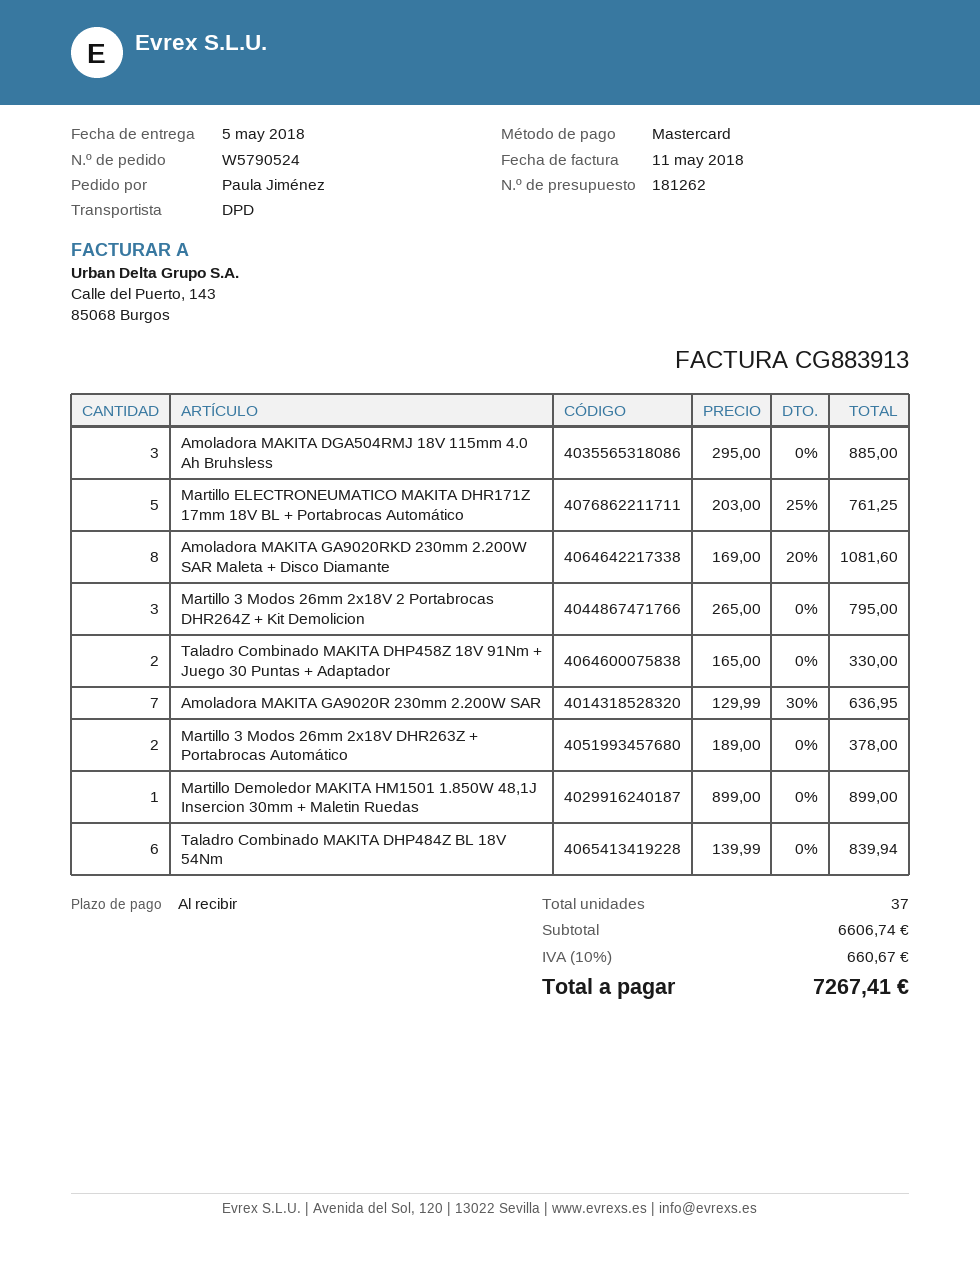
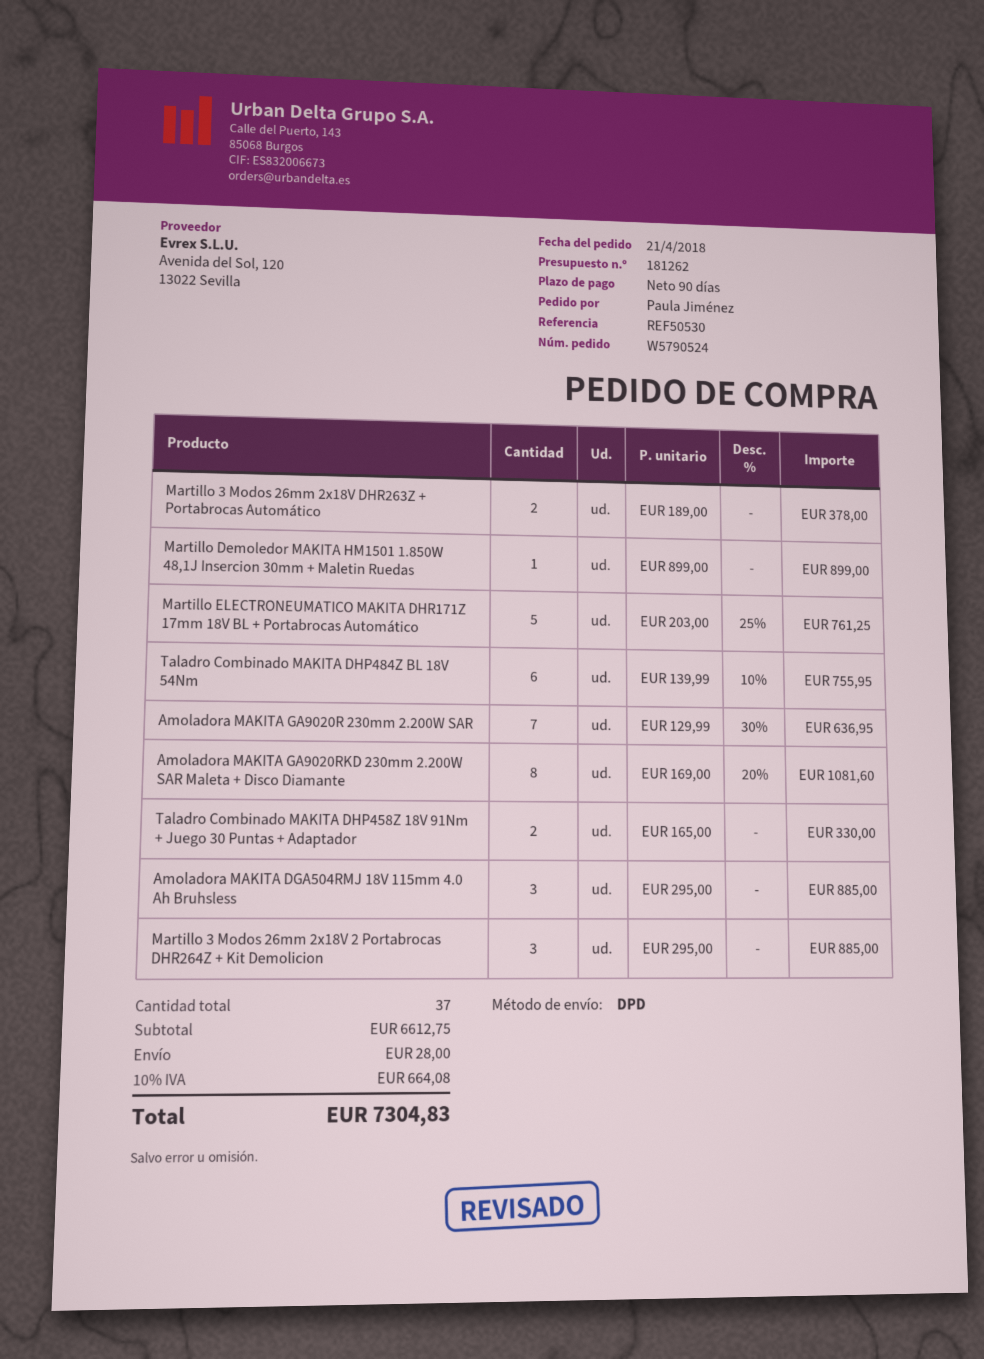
payment terms: on receipt -> 90 days
Martillo 3 Modos 26mm 2x18V 2 Portabrocas DHR264Z + Kit Demolicion: 3 x 265.00 = 795.00 -> 3 x 295.00 = 885.00
Taladro Combinado MAKITA DHP484Z BL 18V 54Nm: 6 x 139.99 = 839.94 -> 6 x 139.99 - 10% = 755.95
subtotal: 6606.74 -> 6612.75
shipping: none -> 28.00
tax: 10% = 660.67 -> 10% = 664.08
total: 7267.41 -> 7304.83

